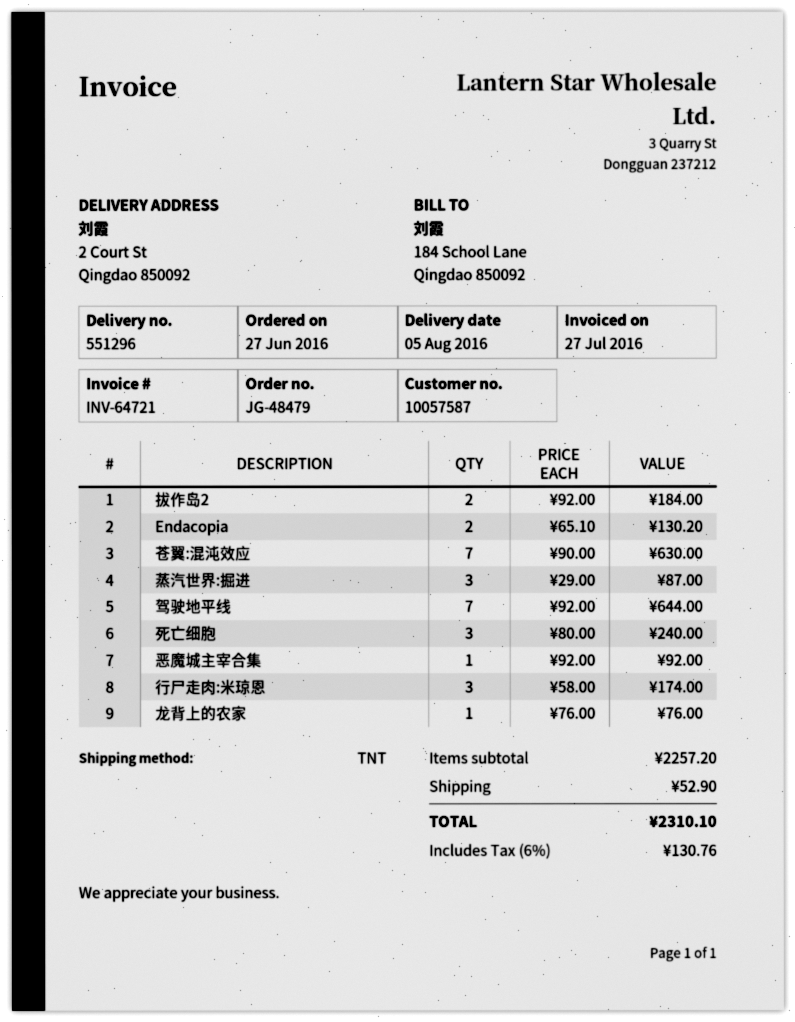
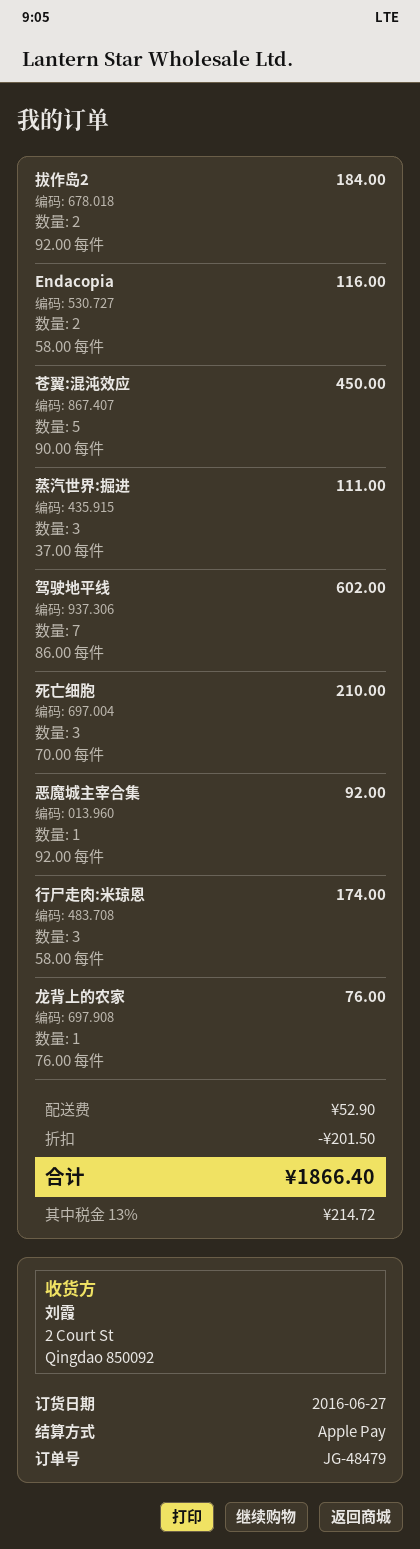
Endacopia: 2 x 65.10 = 130.20 -> 2 x 58.00 = 116.00
苍翼:混沌效应: 7 x 90.00 = 630.00 -> 5 x 90.00 = 450.00
蒸汽世界:掘进: 3 x 29.00 = 87.00 -> 3 x 37.00 = 111.00
驾驶地平线: 7 x 92.00 = 644.00 -> 7 x 86.00 = 602.00
死亡细胞: 3 x 80.00 = 240.00 -> 3 x 70.00 = 210.00
discount: none -> 201.50
tax: 6% = 130.76 -> 13% = 214.72
total: 2310.10 -> 1866.40

